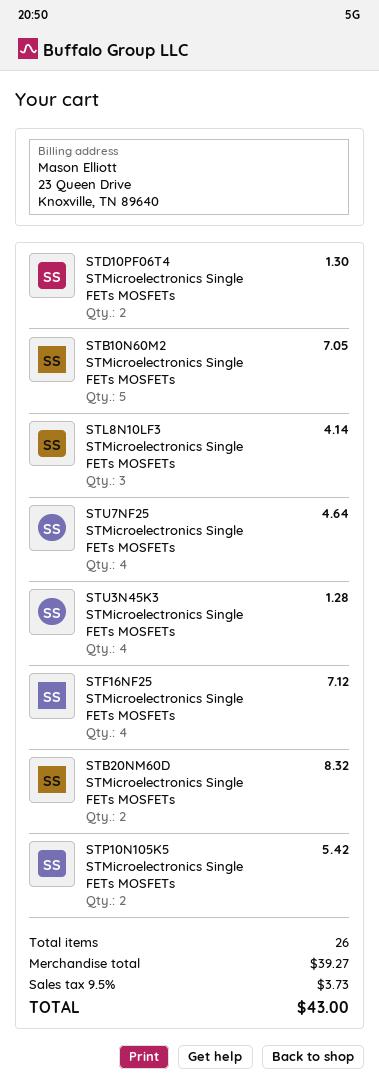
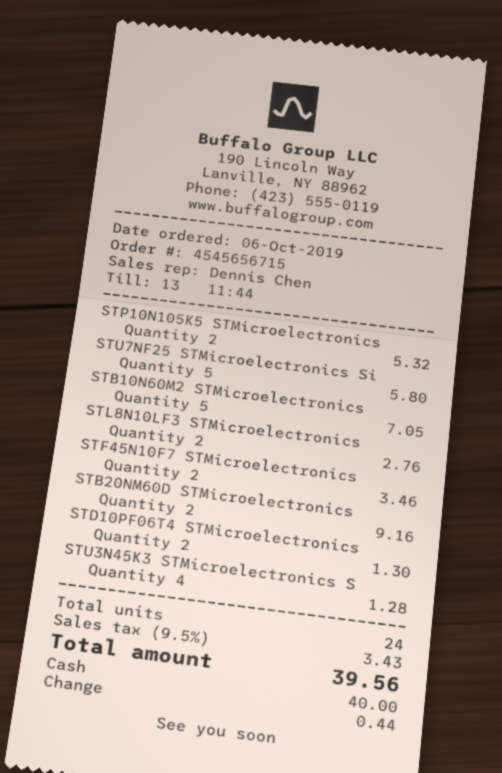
STL8N10LF3 STMicroelectronics Single FETs MOSFETs: 3 for 4.14 -> 2 for 2.76
STU7NF25 STMicroelectronics Single FETs MOSFETs: 4 for 4.64 -> 5 for 5.80
STF16NF25 STMicroelectronics Single FETs MOSFETs: 4 for 7.12 -> none
STB20NM60D STMicroelectronics Single FETs MOSFETs: 2 for 8.32 -> 2 for 9.16
STP10N105K5 STMicroelectronics Single FETs MOSFETs: 2 for 5.42 -> 2 for 5.32
STF45N10F7 STMicroelectronics: none -> 2 for 3.46
total quantity: 26 -> 24
tax: 9.5% = 3.73 -> 9.5% = 3.43
total: 43.00 -> 39.56

